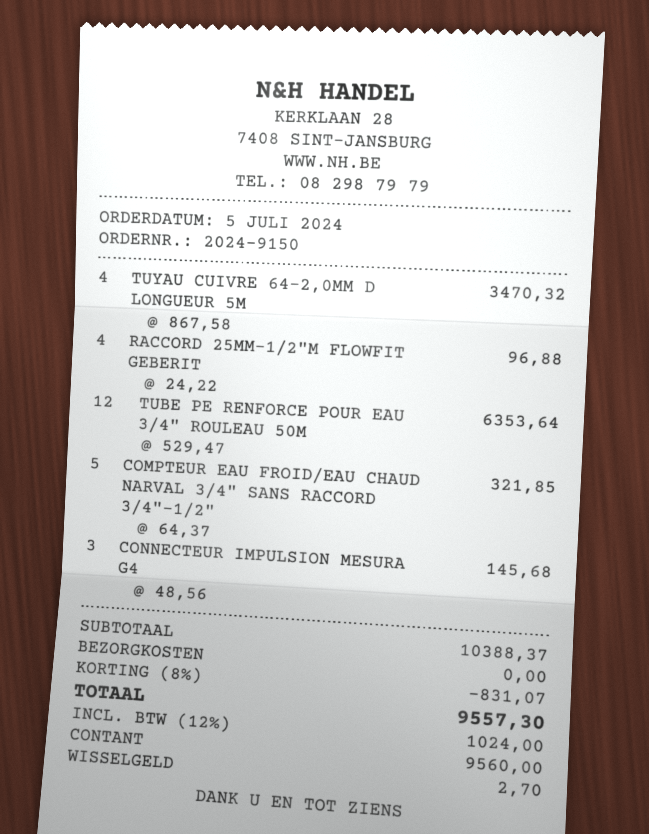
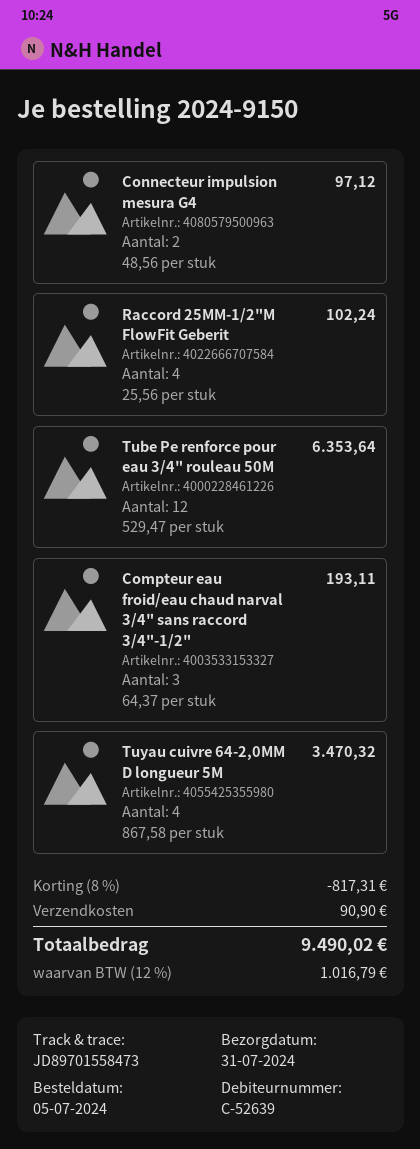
RACCORD 25MM-1/2"M FLOWFIT GEBERIT: 4 x 24.22 = 96.88 -> 4 x 25.56 = 102.24
COMPTEUR EAU FROID/EAU CHAUD NARVAL 3/4" SANS RACCORD 3/4"-1/2": 5 x 64.37 = 321.85 -> 3 x 64.37 = 193.11
CONNECTEUR IMPULSION MESURA G4: 3 x 48.56 = 145.68 -> 2 x 48.56 = 97.12
discount: 8% = 831.07 -> 8% = 817.31
shipping: 0.00 -> 90.90
tax: 12% = 1024.00 -> 12% = 1016.79
total: 9557.30 -> 9490.02

